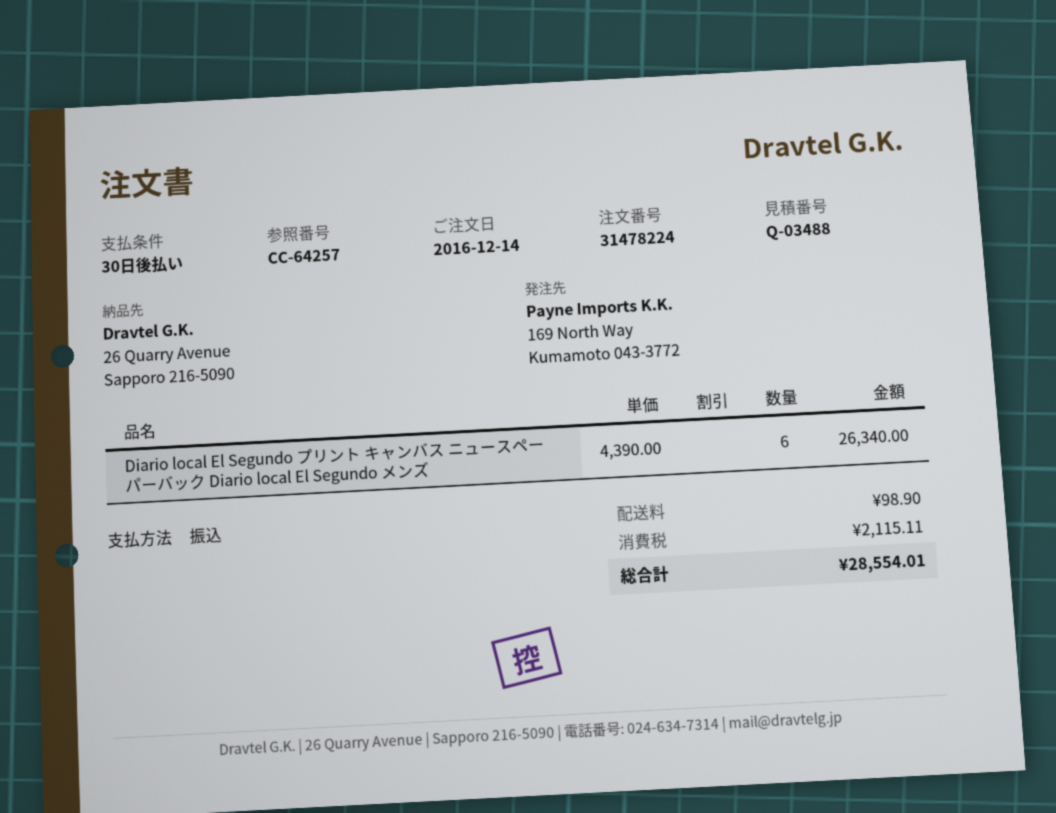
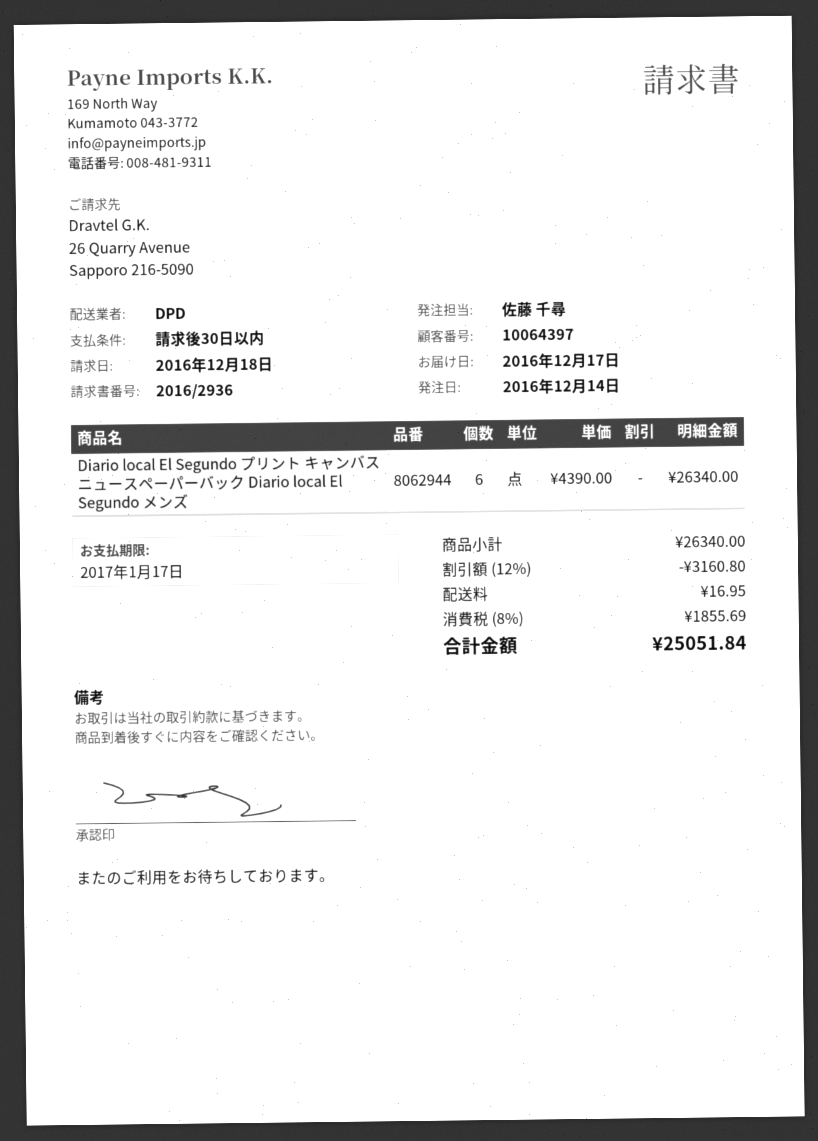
discount: none -> 12% = 3160.80
shipping: 98.90 -> 16.95
tax: 2115.11 -> 1855.69
total: 28554.01 -> 25051.84

